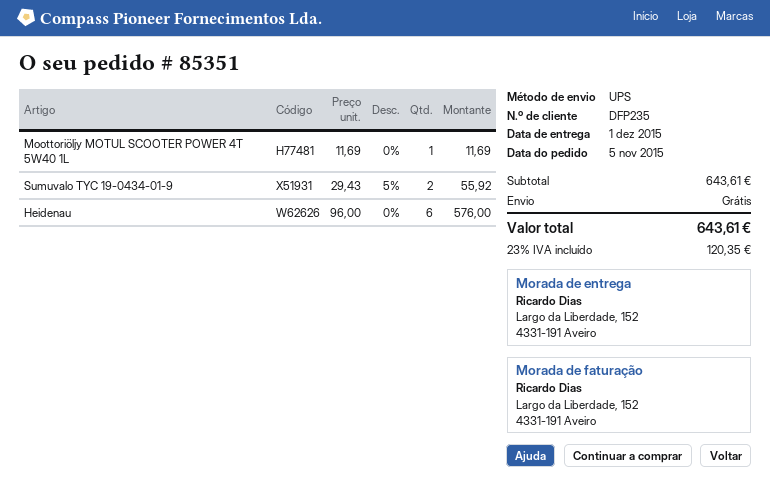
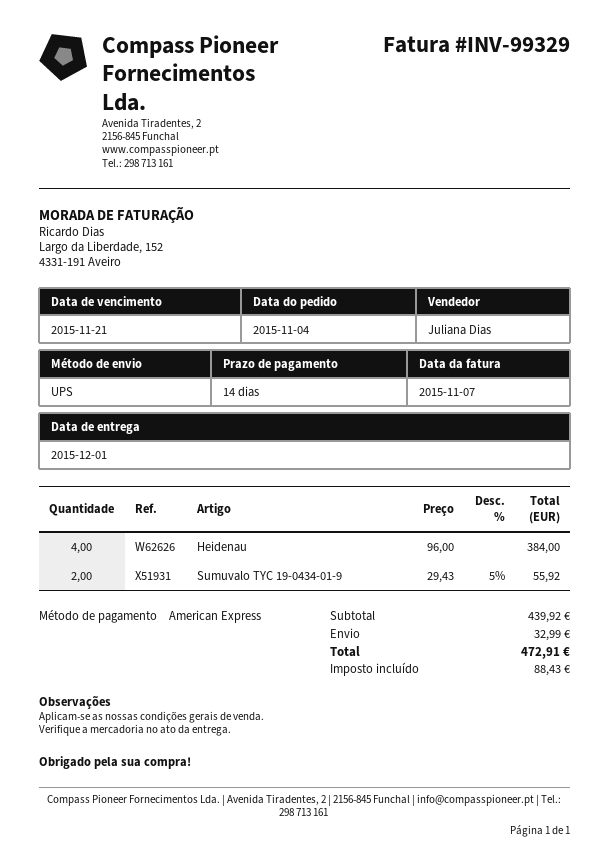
order date: 2015-11-05 -> 2015-11-04
Moottoriöljy MOTUL SCOOTER POWER 4T 5W40 1L: 1 x 11.69 = 11.69 -> none
Heidenau: 6 x 96.00 = 576.00 -> 4 x 96.00 = 384.00
subtotal: 643.61 -> 439.92
shipping: 0.00 -> 32.99
tax: 120.35 -> 88.43
total: 643.61 -> 472.91

